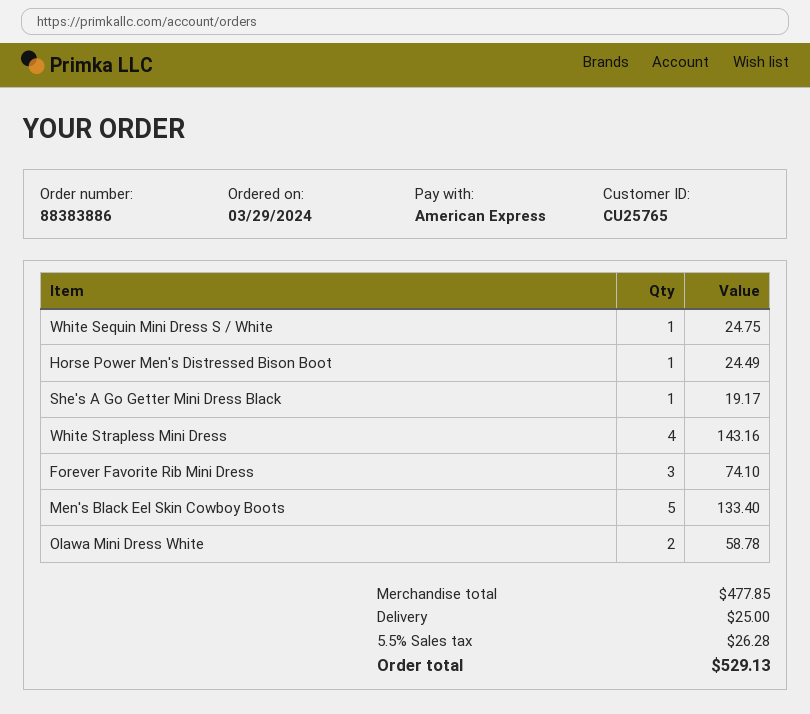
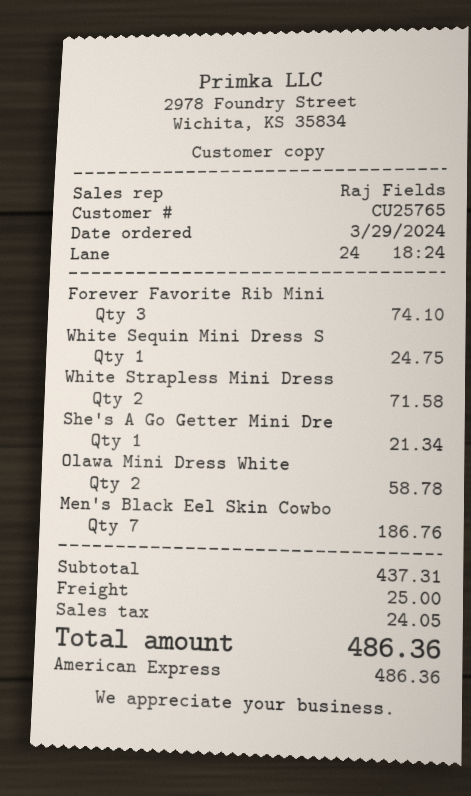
Horse Power Men's Distressed Bison Boot: 1 for 24.49 -> none
She's A Go Getter Mini Dress Black: 1 for 19.17 -> 1 for 21.34
White Strapless Mini Dress: 4 for 143.16 -> 2 for 71.58
Men's Black Eel Skin Cowboy Boots: 5 for 133.40 -> 7 for 186.76
subtotal: 477.85 -> 437.31
tax: 26.28 -> 24.05
total: 529.13 -> 486.36

